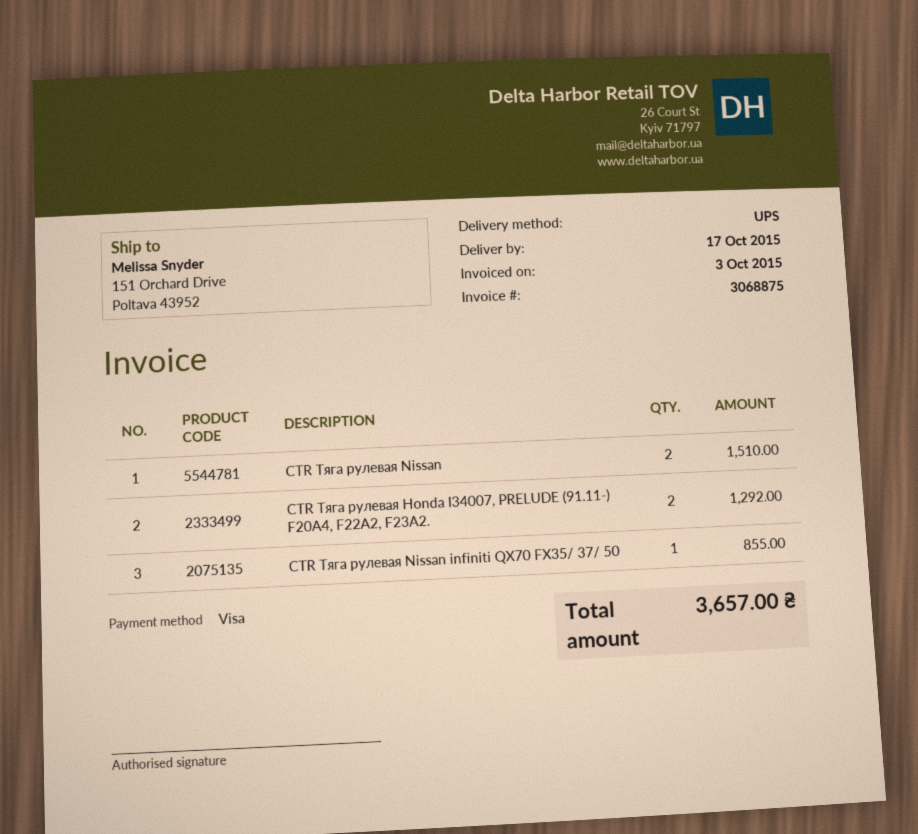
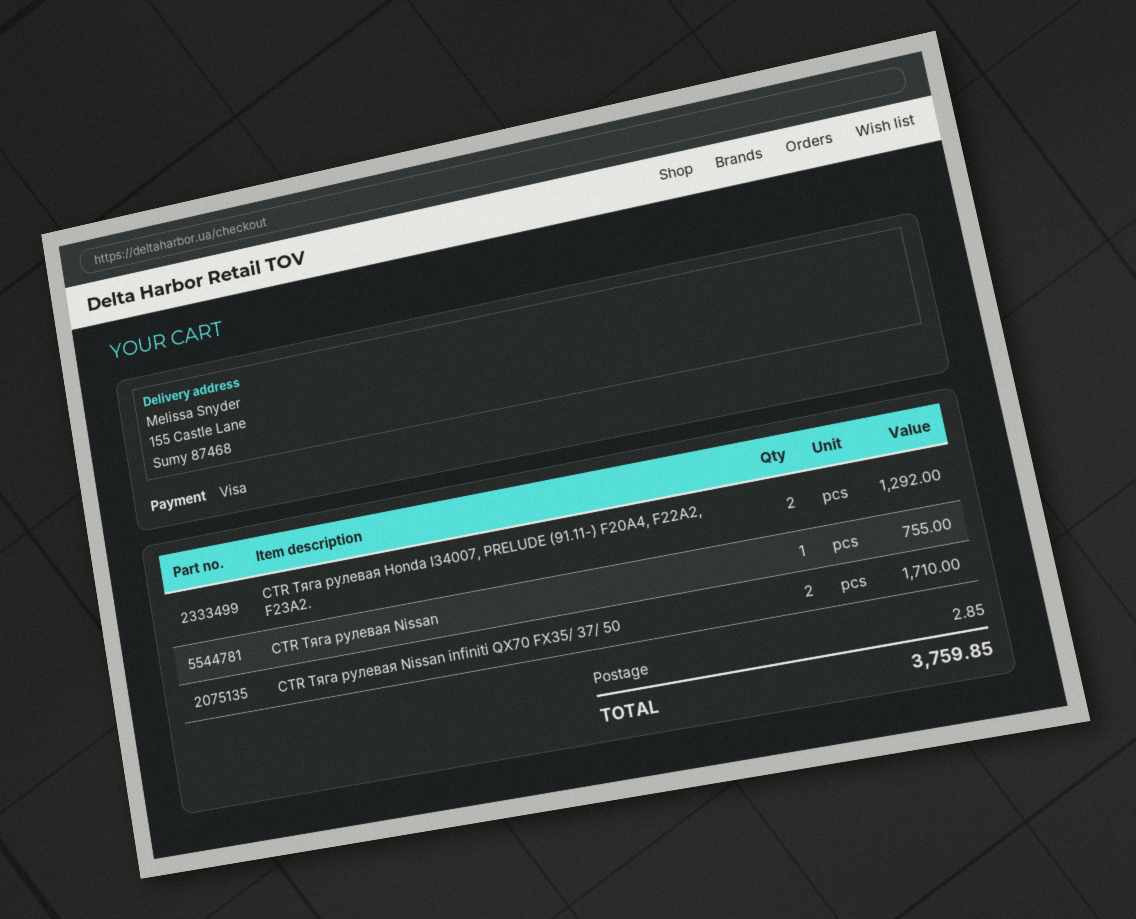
ship to: 151 Orchard Drive, Poltava 43952 -> 155 Castle Lane, Sumy 87468
CTR Тяга рулевая Nissan: 2 for 1510.00 -> 1 for 755.00
CTR Тяга рулевая Nissan infiniti QX70 FX35/ 37/ 50: 1 for 855.00 -> 2 for 1710.00
shipping: none -> 2.85
total: 3657.00 -> 3759.85

